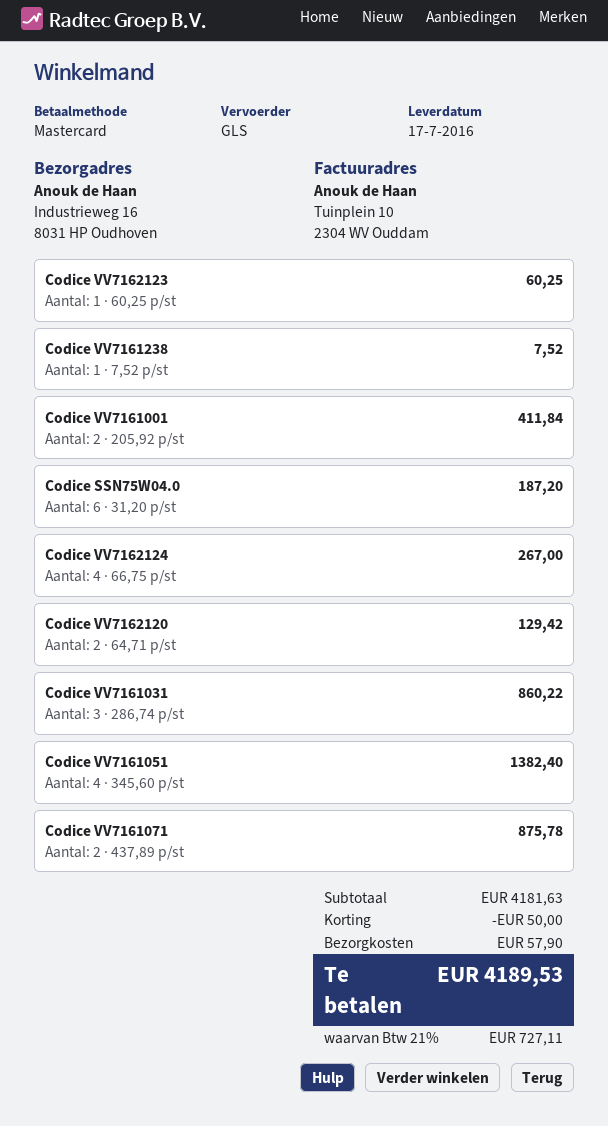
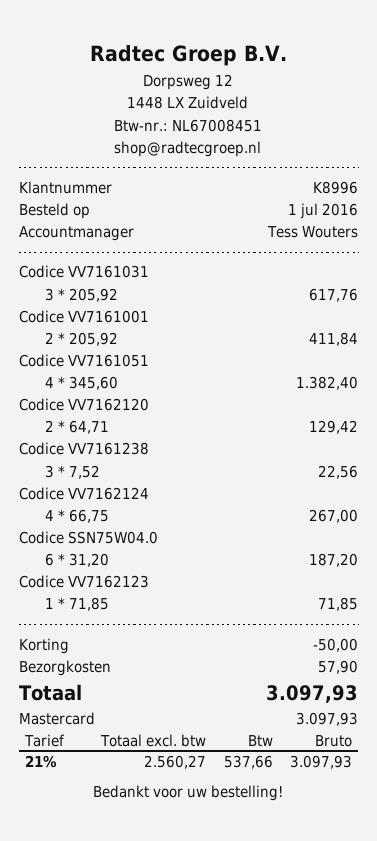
Codice VV7162123: 1 x 60.25 = 60.25 -> 1 x 71.85 = 71.85
Codice VV7161238: 1 x 7.52 = 7.52 -> 3 x 7.52 = 22.56
Codice VV7161031: 3 x 286.74 = 860.22 -> 3 x 205.92 = 617.76
Codice VV7161071: 2 x 437.89 = 875.78 -> none
tax: 21% = 727.11 -> 21% = 537.66
total: 4189.53 -> 3097.93

